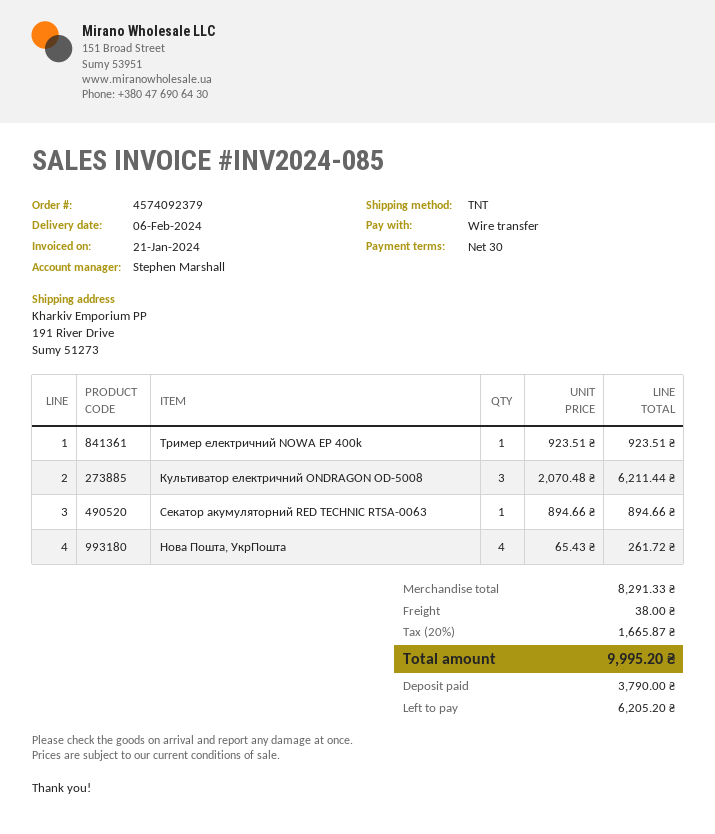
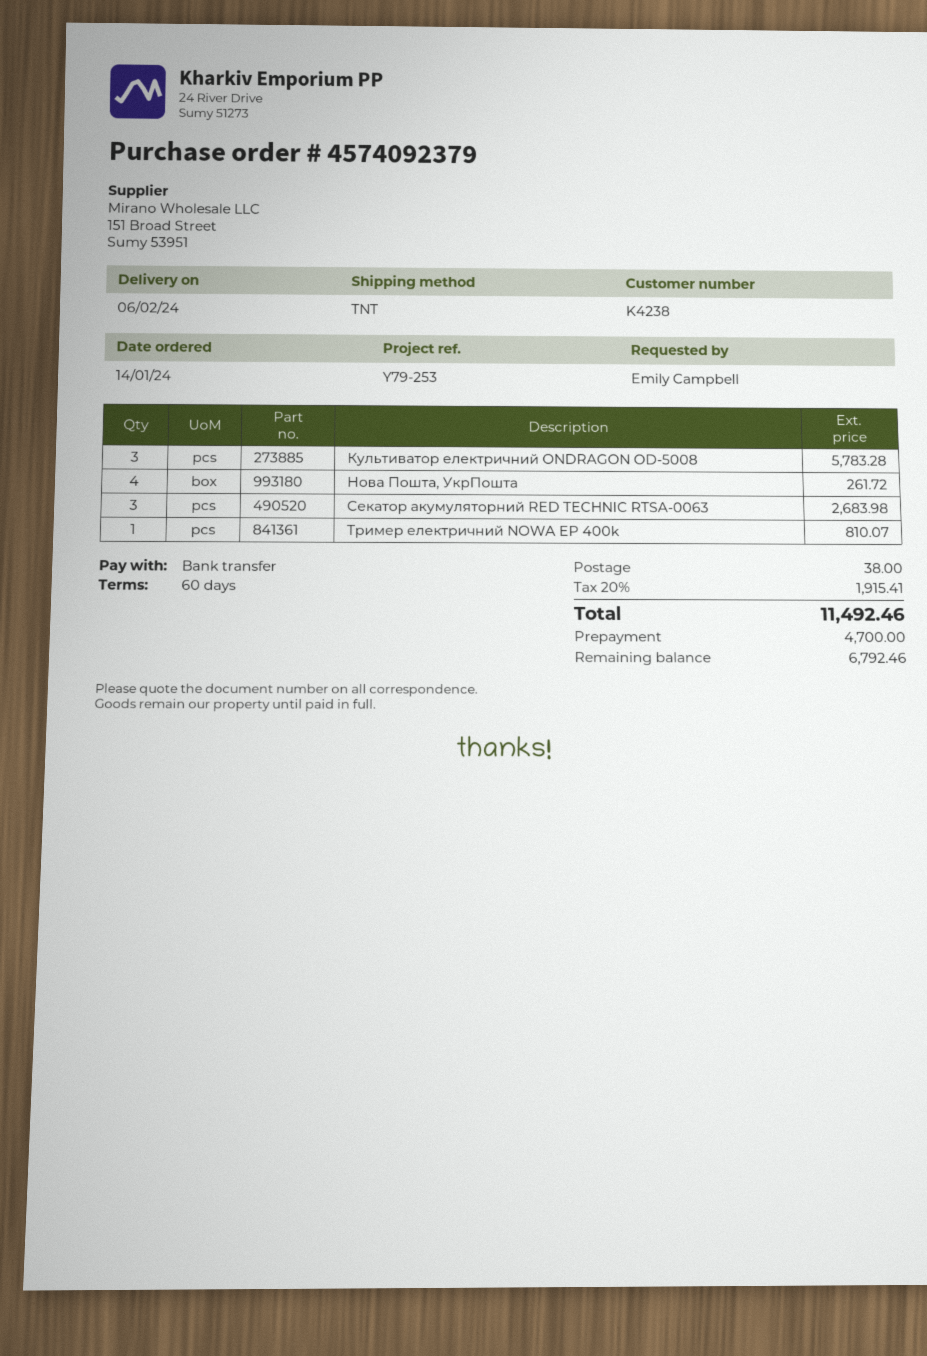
payment terms: 30 days -> 60 days
Тример електричний NOWA EP 400k: 1 for 923.51 -> 1 for 810.07
Культиватор електричний ONDRAGON OD-5008: 3 for 6211.44 -> 3 for 5783.28
Секатор акумуляторний RED TECHNIC RTSA-0063: 1 for 894.66 -> 3 for 2683.98
tax: 20% = 1665.87 -> 20% = 1915.41
total: 9995.20 -> 11492.46
deposit: 3790.00 -> 4700.00
balance: 6205.20 -> 6792.46

